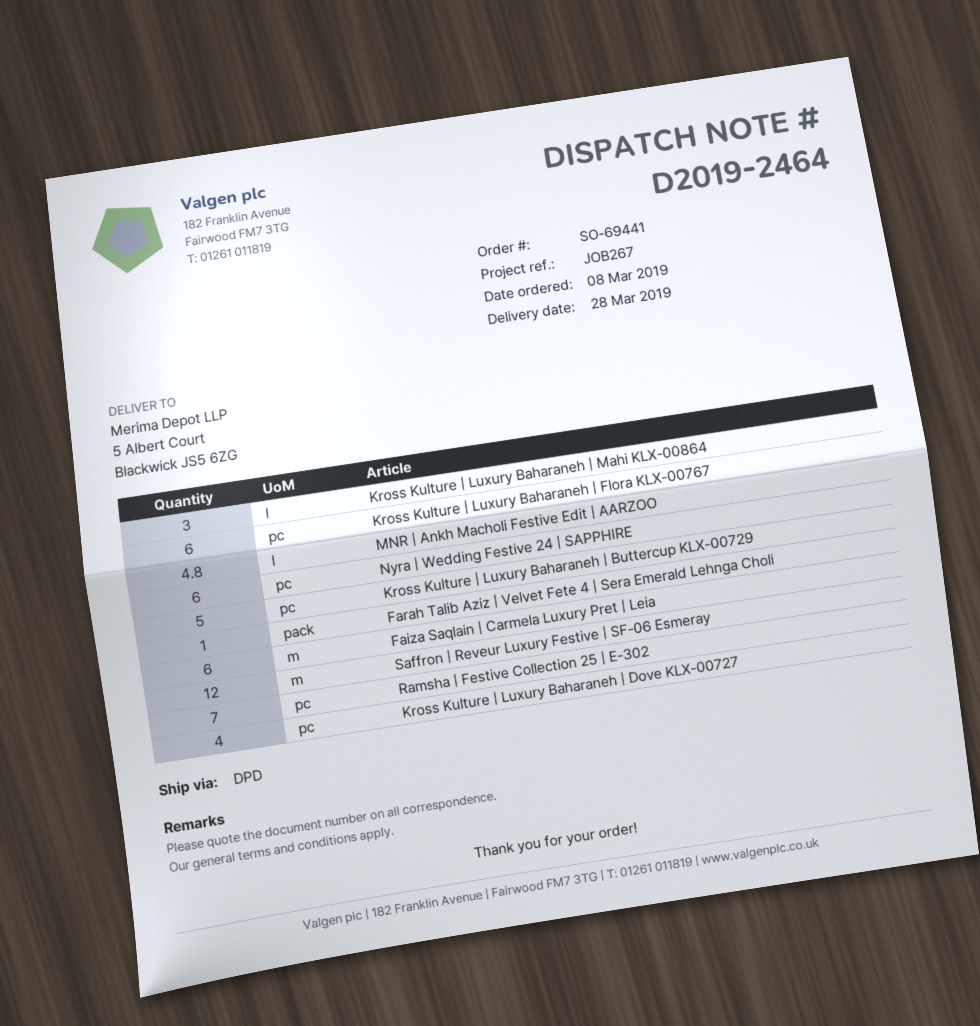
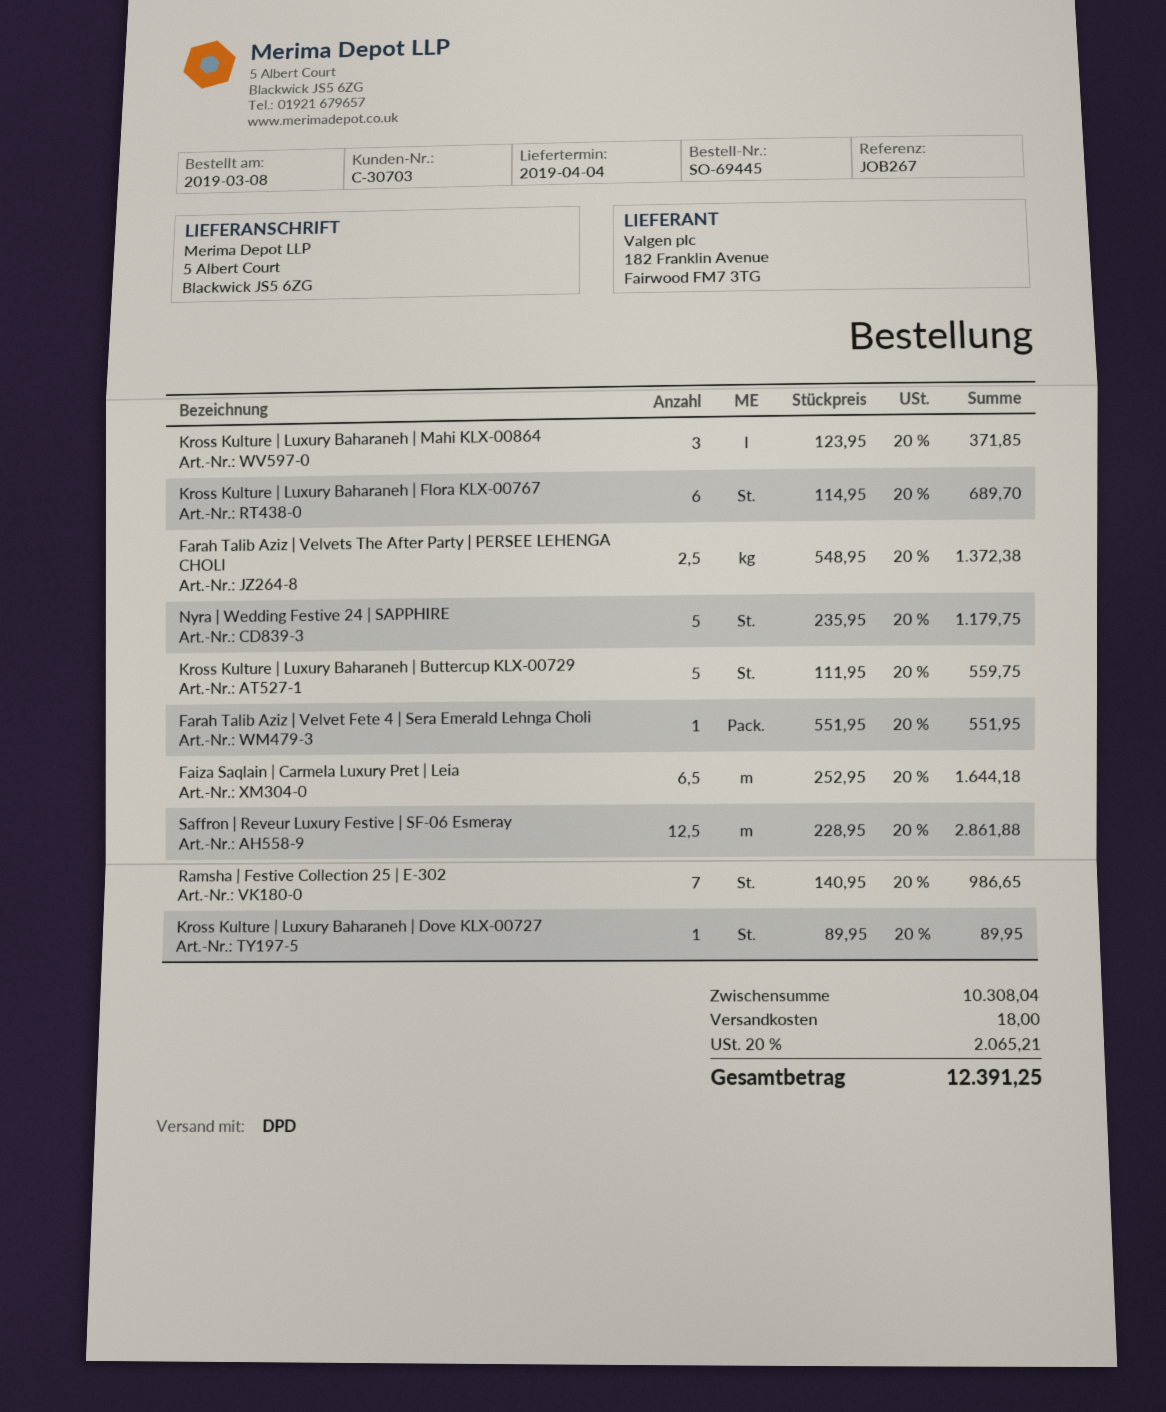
order number: SO-69441 -> SO-69445
delivery date: 2019-03-28 -> 2019-04-04
MNR | Ankh Macholi Festive Edit | AARZOO: 4.8 -> none
Nyra | Wedding Festive 24 | SAPPHIRE: 6 -> 5
Faiza Saqlain | Carmela Luxury Pret | Leia: 6 -> 6.5
Saffron | Reveur Luxury Festive | SF-06 Esmeray: 12 -> 12.5
Kross Kulture | Luxury Baharaneh | Dove KLX-00727: 4 -> 1
Farah Talib Aziz | Velvets The After Party | PERSEE LEHENGA CHOLI: none -> 2.5

